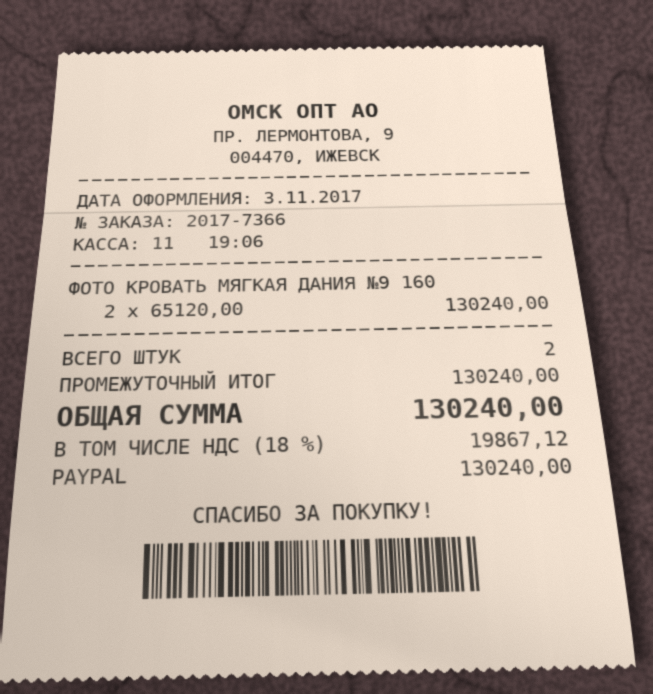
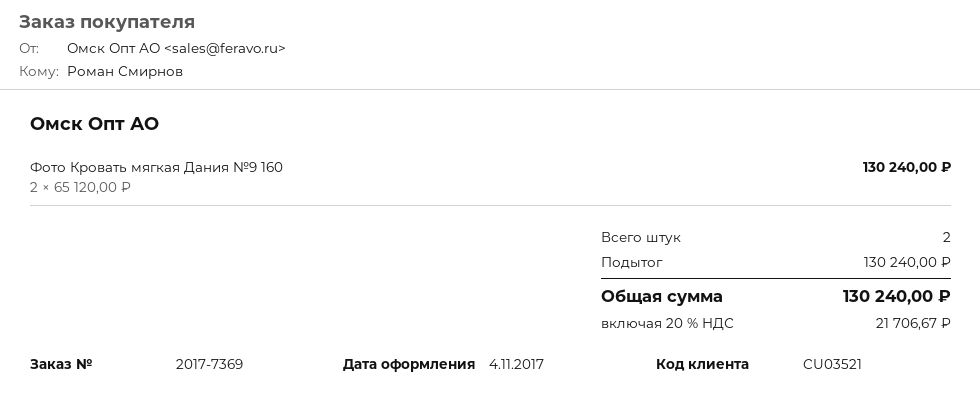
order number: 2017-7366 -> 2017-7369
order date: 2017-11-03 -> 2017-11-04
tax: 18% = 19867.12 -> 20% = 21706.67

